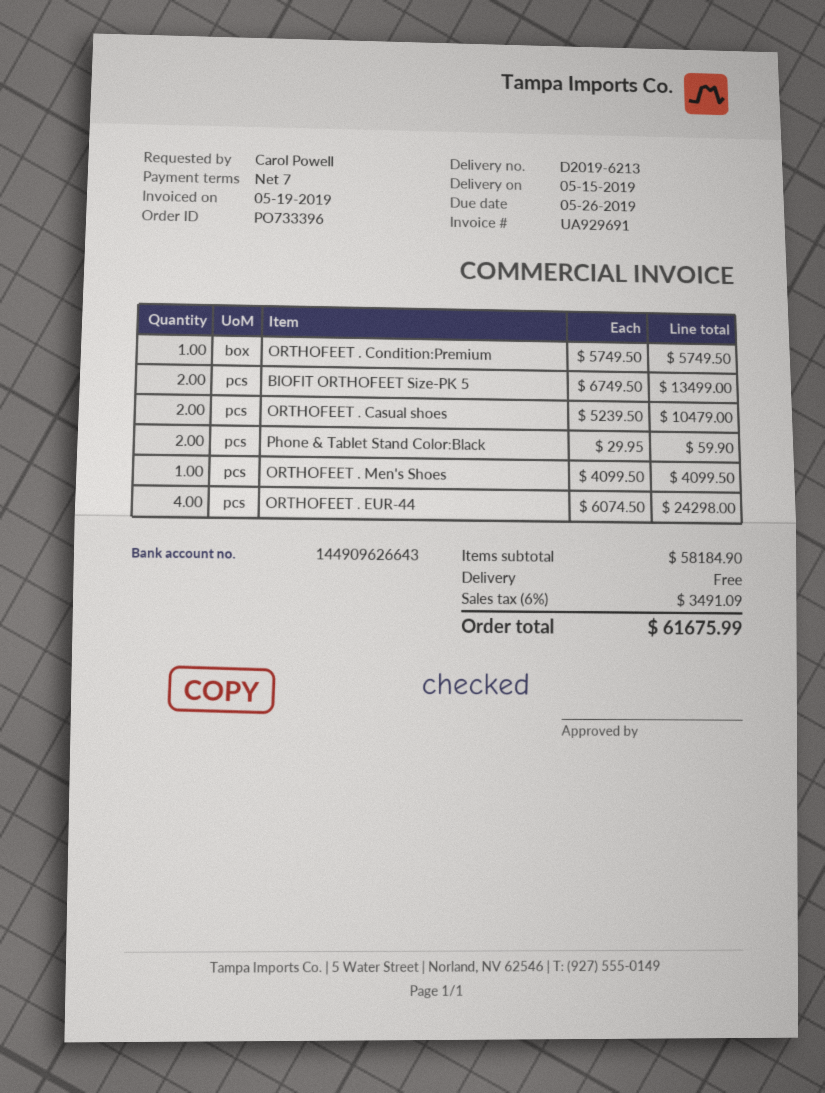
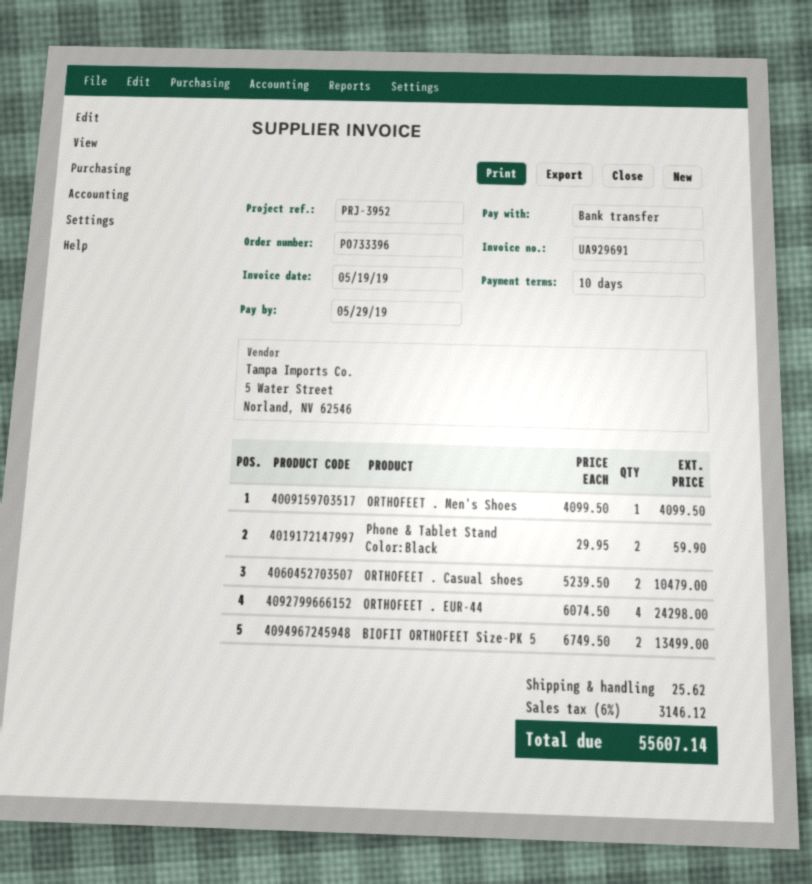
payment terms: 7 days -> 10 days
due date: 2019-05-26 -> 2019-05-29
ORTHOFEET . Condition:Premium: 1 x 5749.50 = 5749.50 -> none
shipping: 0.00 -> 25.62
tax: 6% = 3491.09 -> 6% = 3146.12
total: 61675.99 -> 55607.14

